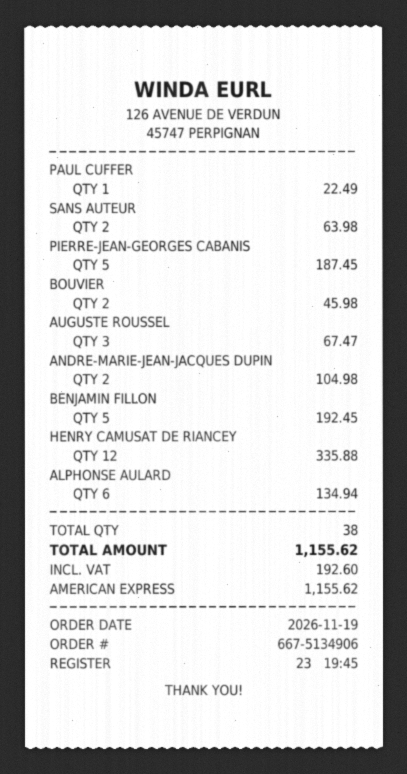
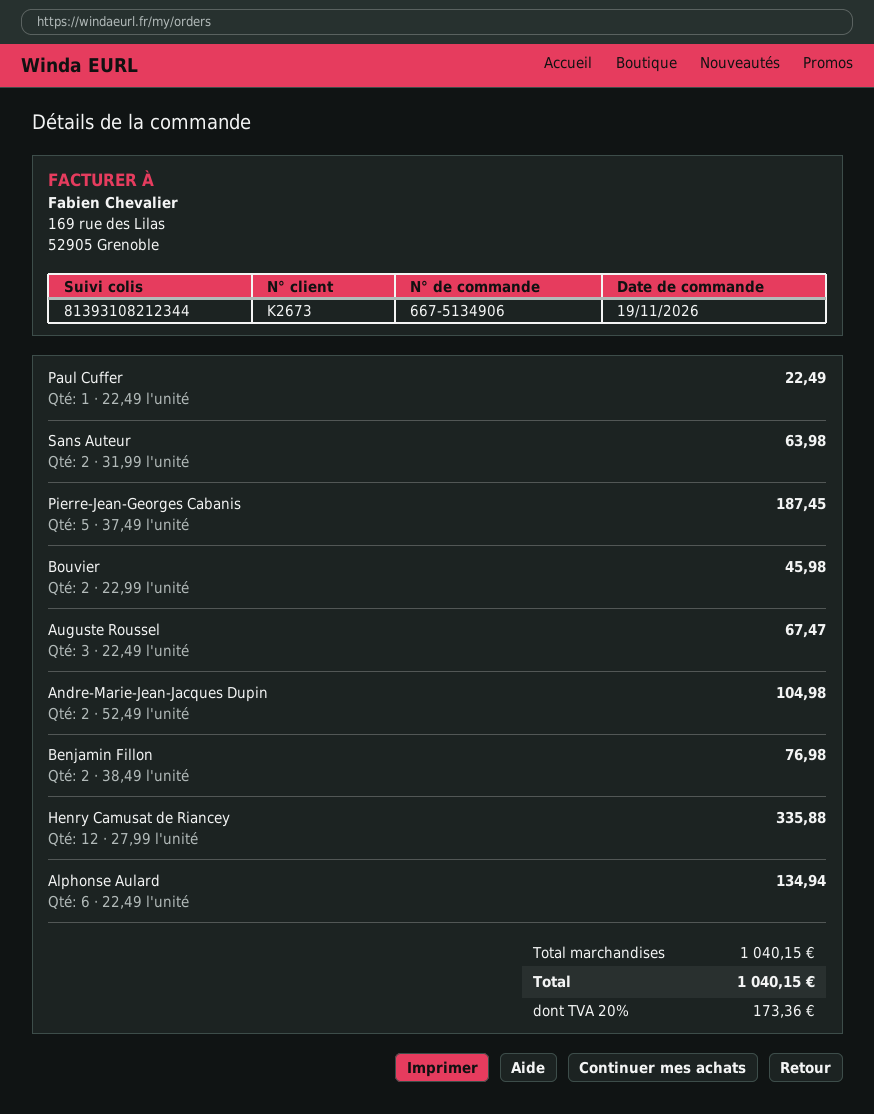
BENJAMIN FILLON: 5 for 192.45 -> 2 for 76.98
tax: 192.60 -> 173.36
total: 1155.62 -> 1040.15

